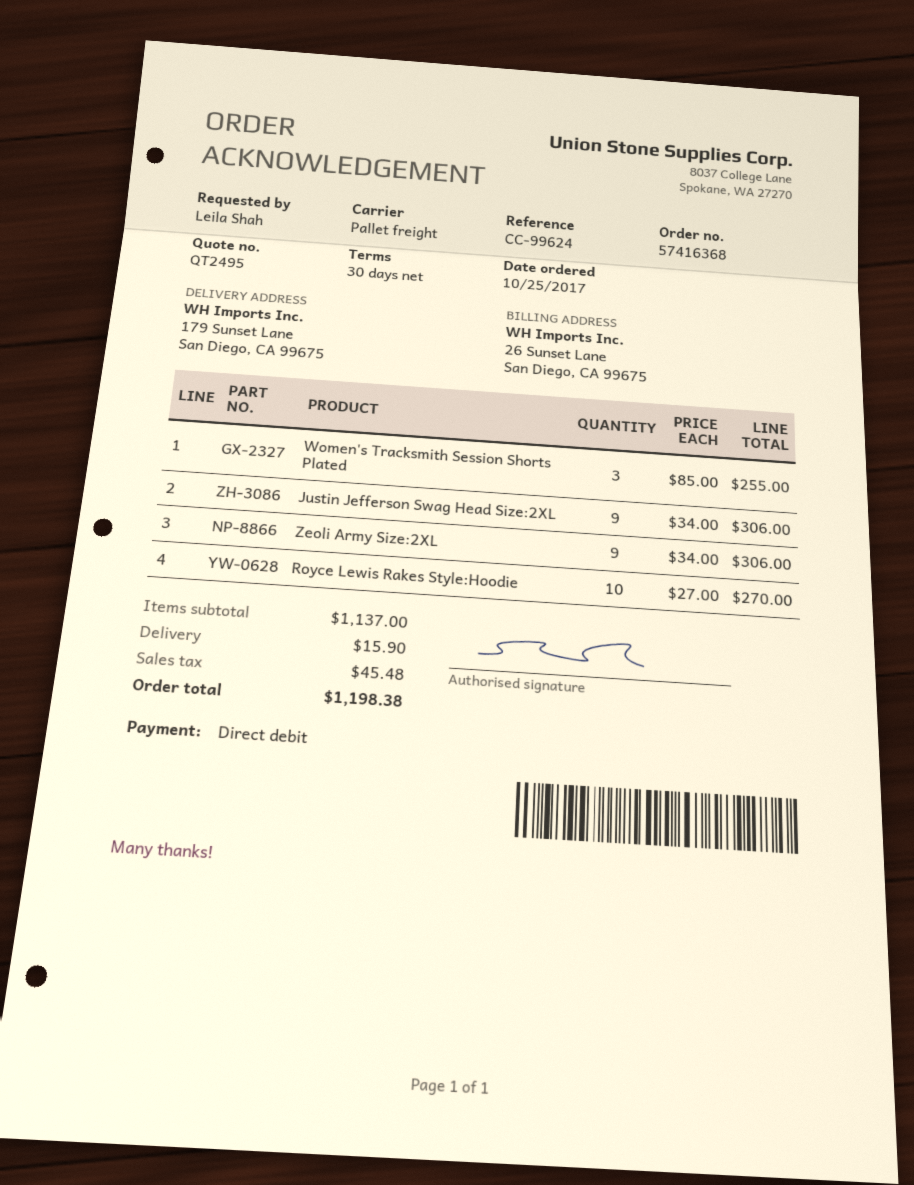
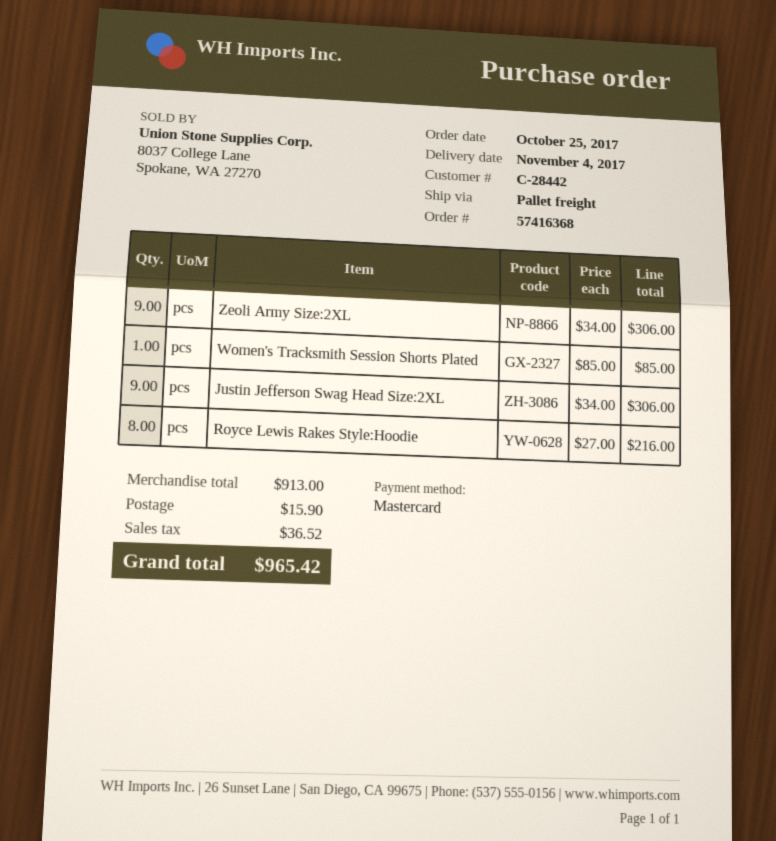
payment method: direct debit -> Mastercard
Women's Tracksmith Session Shorts Plated: 3 x 85.00 = 255.00 -> 1 x 85.00 = 85.00
Royce Lewis Rakes Style:Hoodie: 10 x 27.00 = 270.00 -> 8 x 27.00 = 216.00
subtotal: 1137.00 -> 913.00
tax: 45.48 -> 36.52
total: 1198.38 -> 965.42

